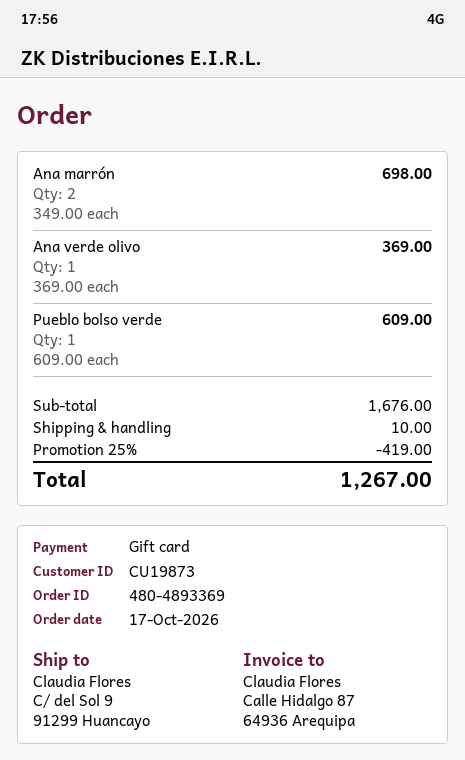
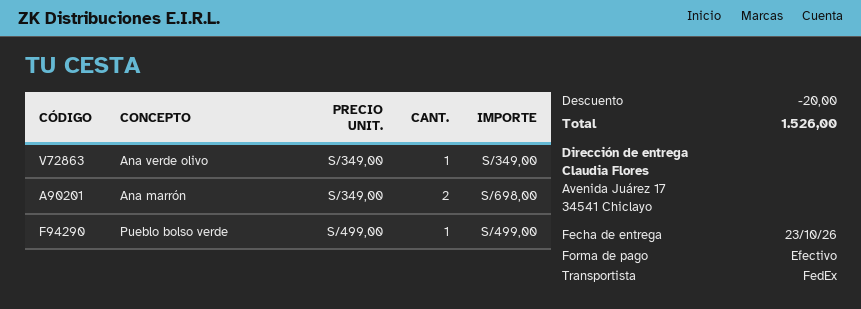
payment method: gift card -> cash
ship to: C/ del Sol 9, 91299 Huancayo -> Avenida Juárez 17, 34541 Chiclayo
Ana verde olivo: 1 x 369.00 = 369.00 -> 1 x 349.00 = 349.00
Pueblo bolso verde: 1 x 609.00 = 609.00 -> 1 x 499.00 = 499.00
discount: 419.00 -> 20.00
shipping: 10.00 -> none
total: 1267.00 -> 1526.00

